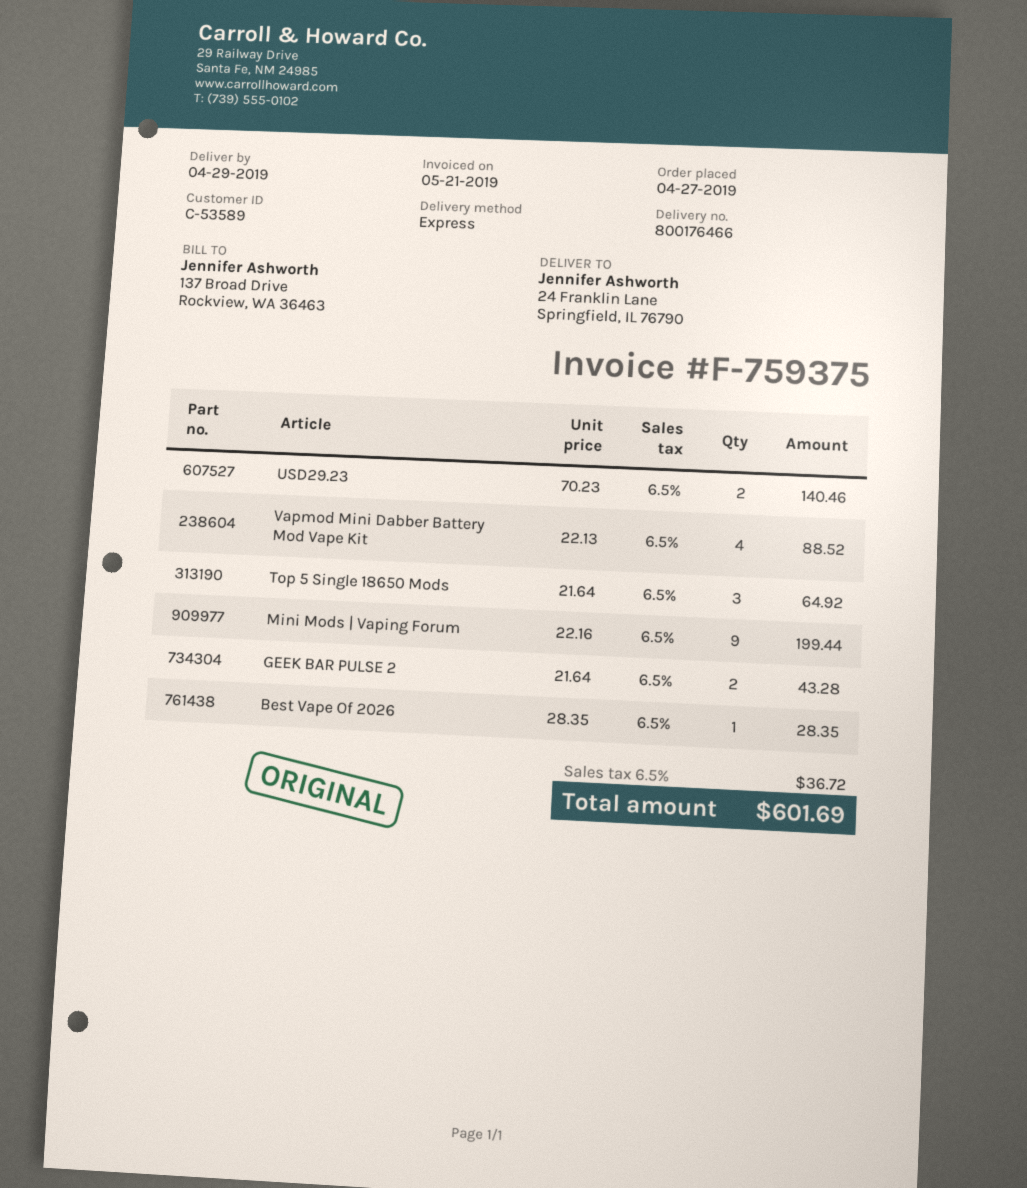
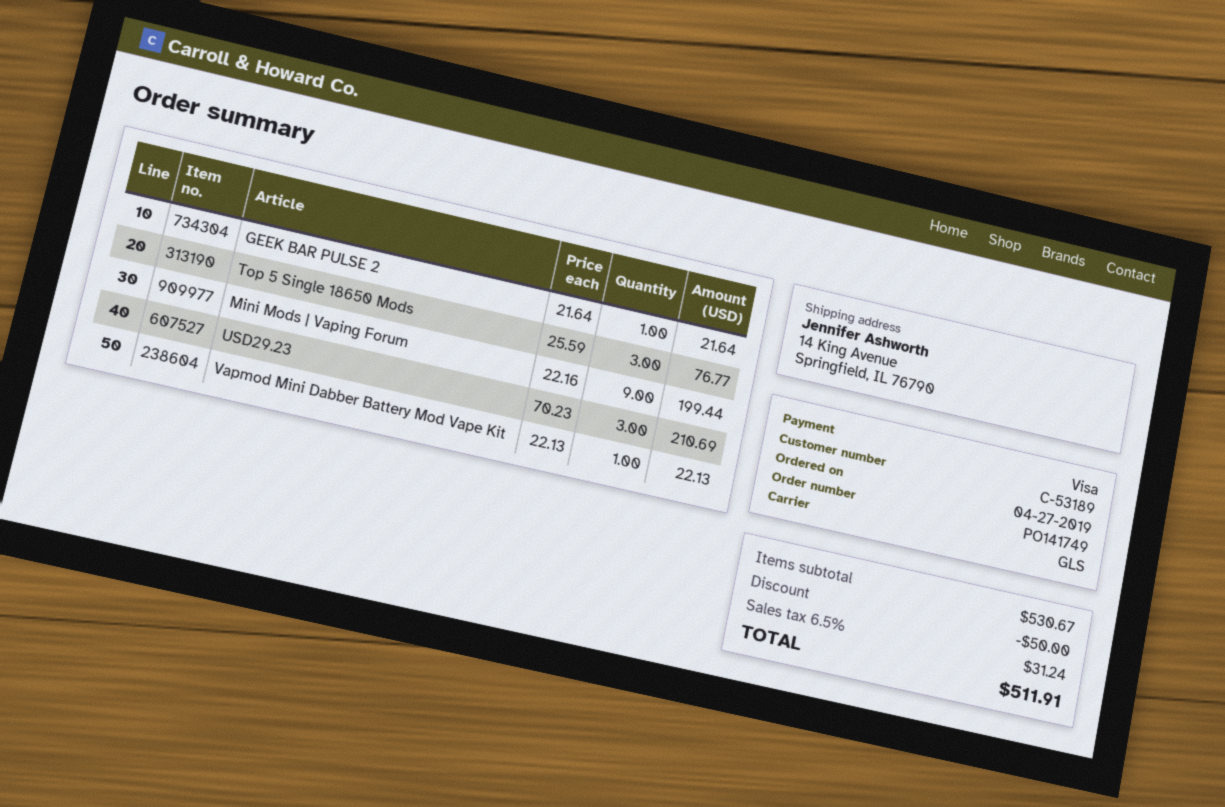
customer number: C-53589 -> C-53189
shipping method: express -> GLS
ship to: 24 Franklin Lane, Springfield, IL 76790 -> 14 King Avenue, Springfield, IL 76790
USD29.23: 2 x 70.23 = 140.46 -> 3 x 70.23 = 210.69
Vapmod Mini Dabber Battery Mod Vape Kit: 4 x 22.13 = 88.52 -> 1 x 22.13 = 22.13
Top 5 Single 18650 Mods: 3 x 21.64 = 64.92 -> 3 x 25.59 = 76.77
GEEK BAR PULSE 2: 2 x 21.64 = 43.28 -> 1 x 21.64 = 21.64
Best Vape Of 2026: 1 x 28.35 = 28.35 -> none
discount: none -> 50.00
tax: 6.5% = 36.72 -> 6.5% = 31.24
total: 601.69 -> 511.91

